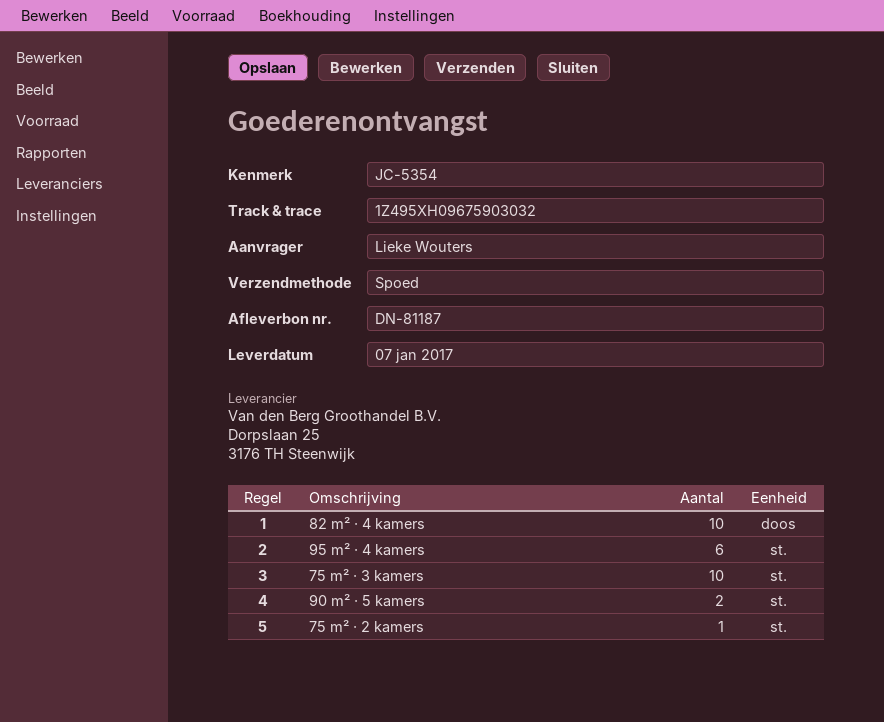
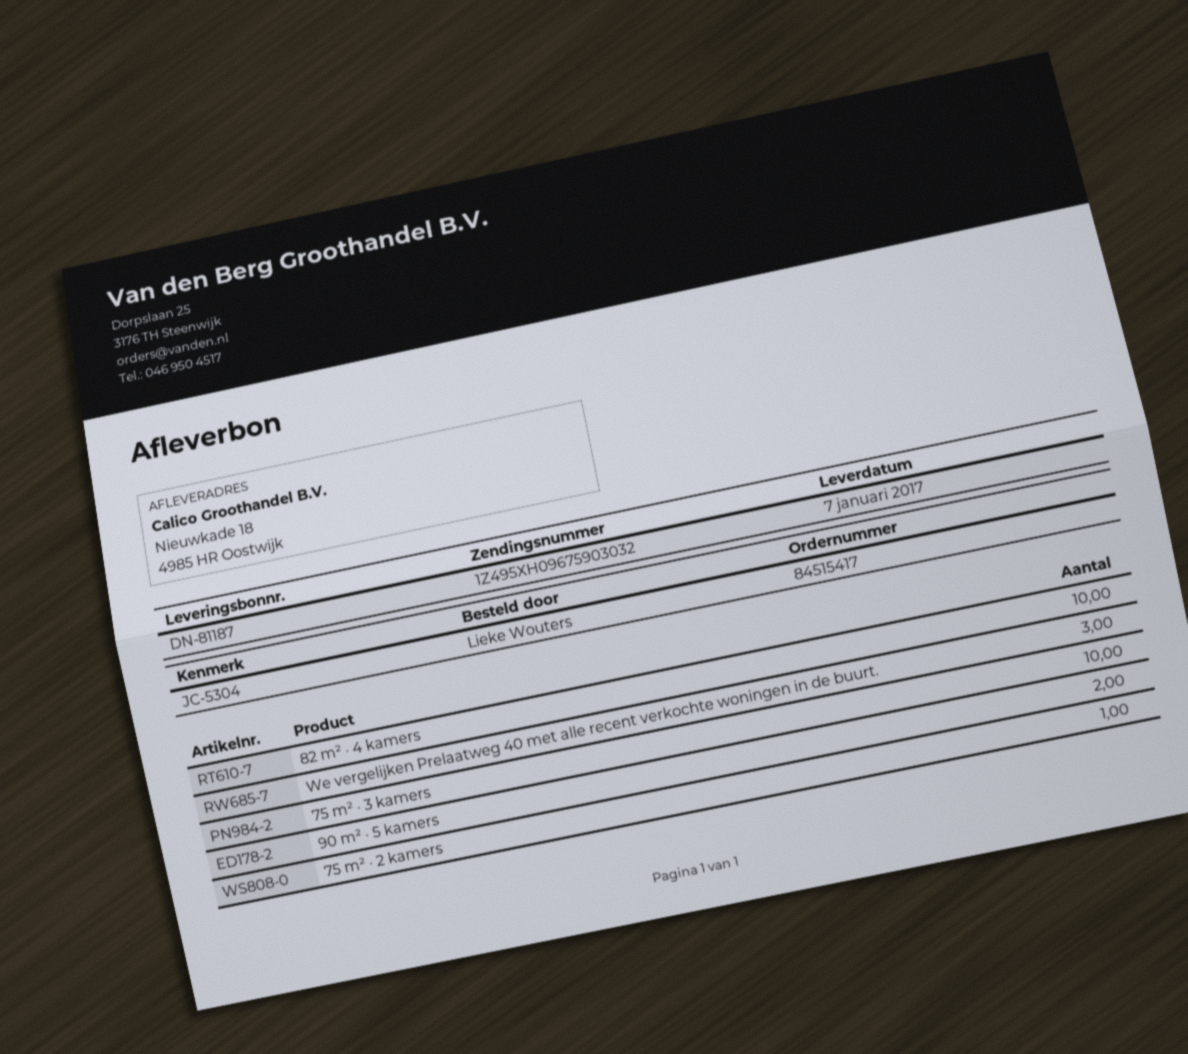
reference: JC-5354 -> JC-5304
95 m² · 4 kamers: 6 -> none
We vergelijken Prelaatweg 40 met alle recent verkochte woningen in de buurt.: none -> 3

